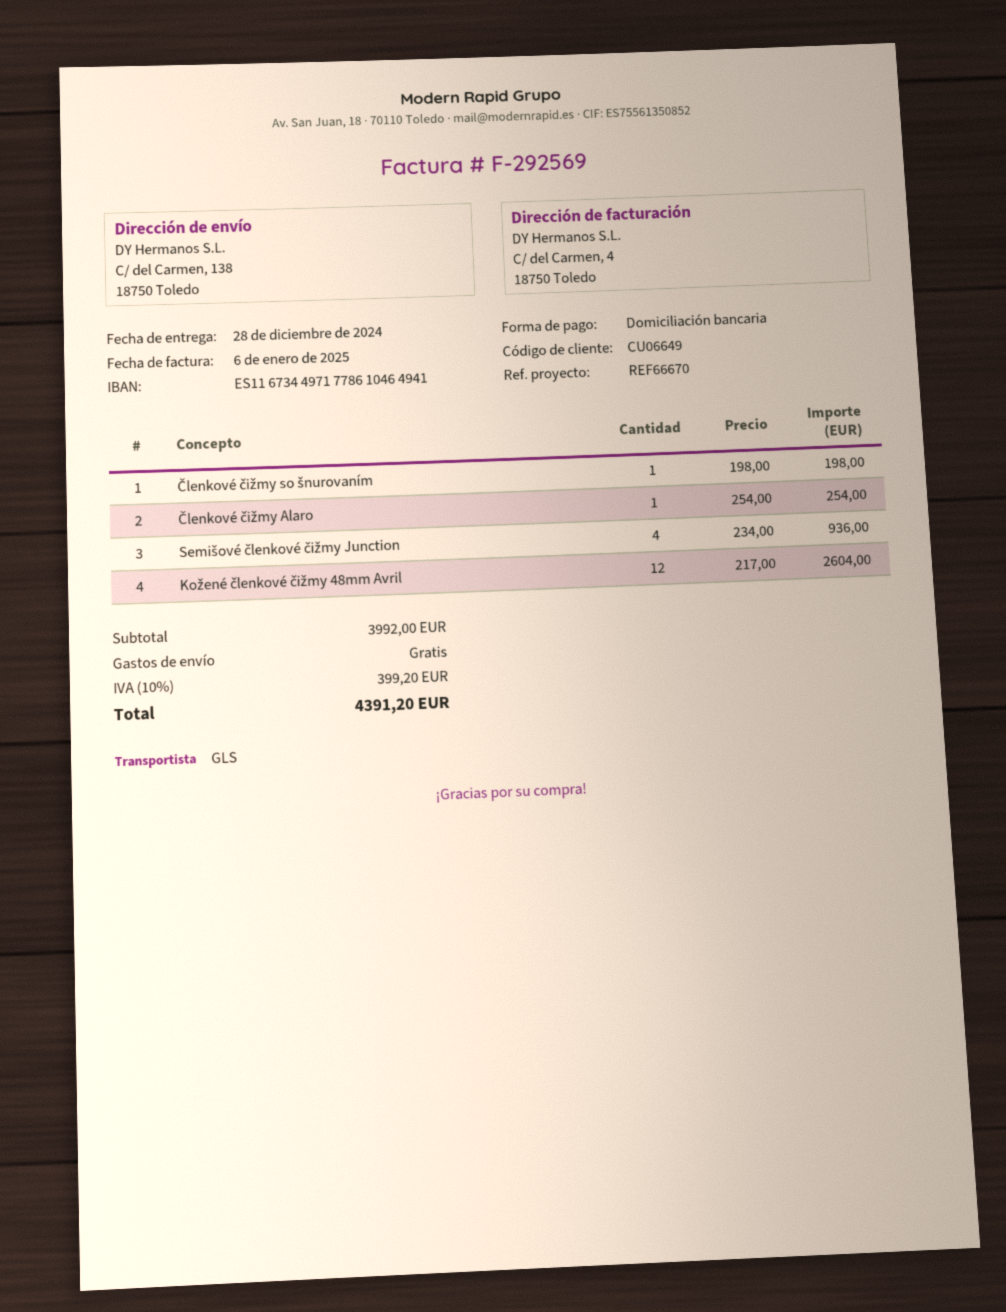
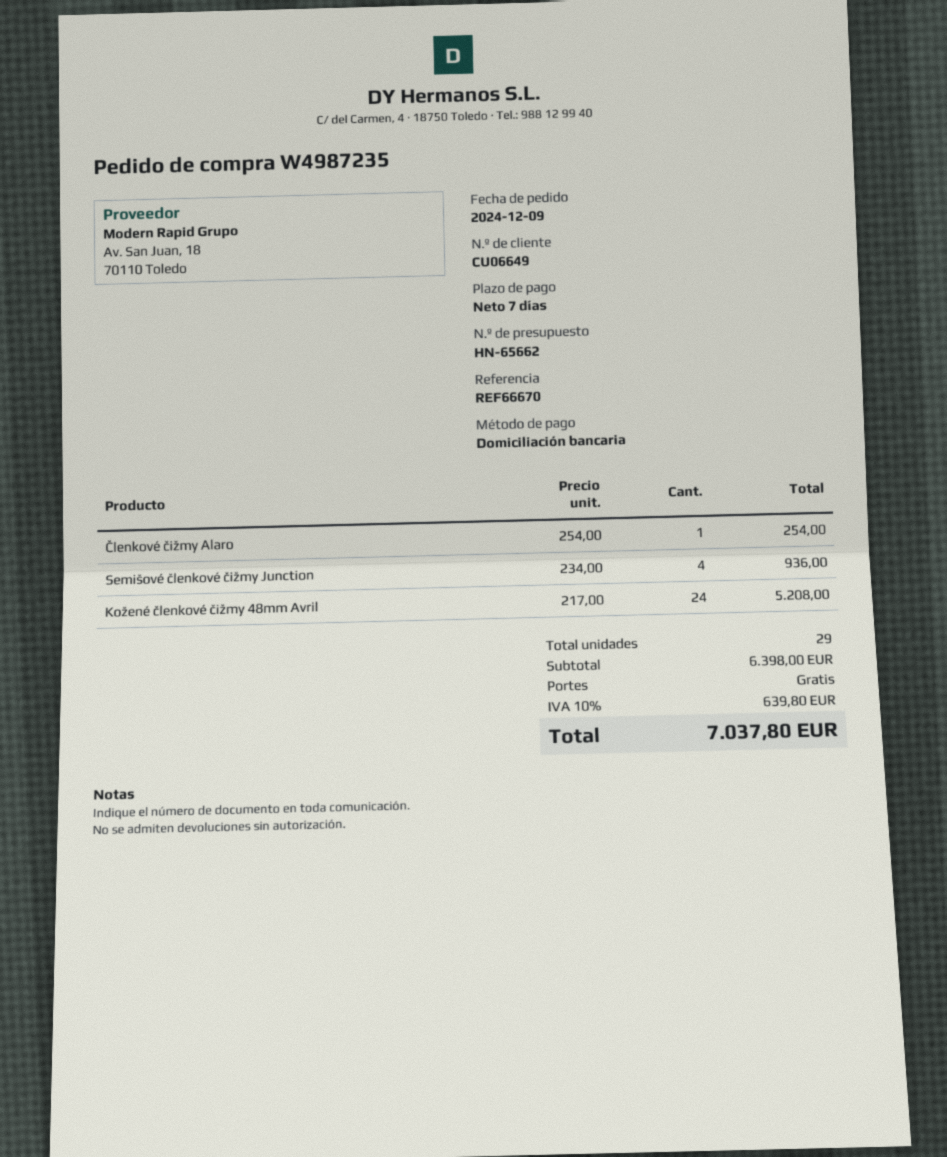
Členkové čižmy so šnurovaním: 1 x 198.00 = 198.00 -> none
Kožené členkové čižmy 48mm Avril: 12 x 217.00 = 2604.00 -> 24 x 217.00 = 5208.00
subtotal: 3992.00 -> 6398.00
tax: 10% = 399.20 -> 10% = 639.80
total: 4391.20 -> 7037.80

